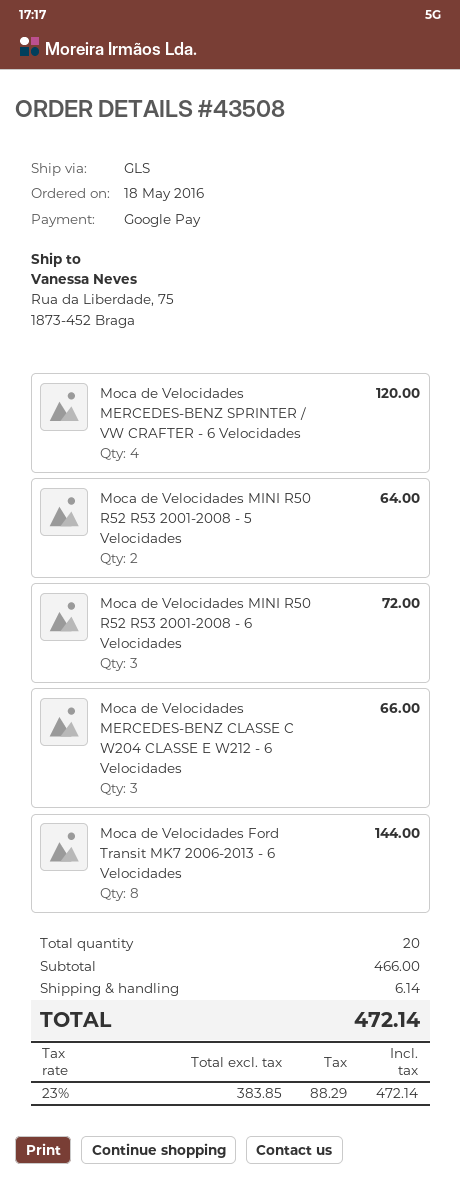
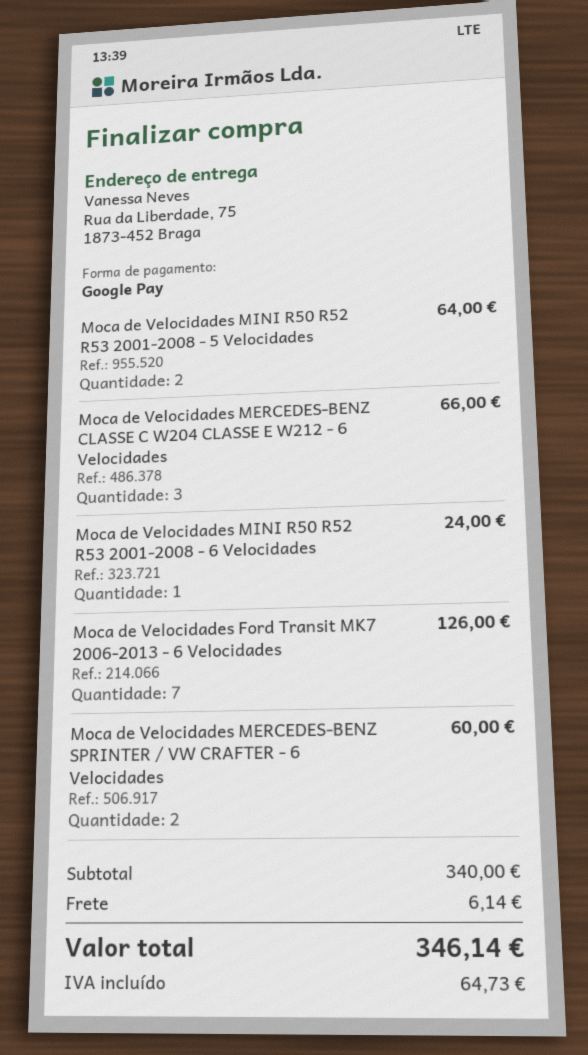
Moca de Velocidades MERCEDES-BENZ SPRINTER / VW CRAFTER - 6 Velocidades: 4 for 120.00 -> 2 for 60.00
Moca de Velocidades MINI R50 R52 R53 2001-2008 - 6 Velocidades: 3 for 72.00 -> 1 for 24.00
Moca de Velocidades Ford Transit MK7 2006-2013 - 6 Velocidades: 8 for 144.00 -> 7 for 126.00
subtotal: 466.00 -> 340.00
tax: 88.29 -> 64.73
total: 472.14 -> 346.14

